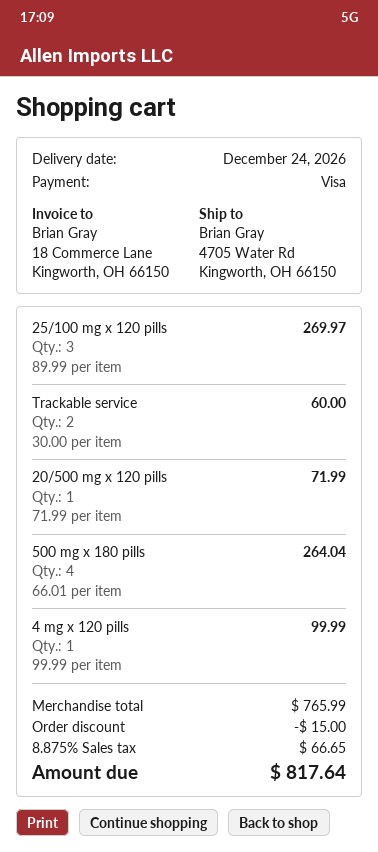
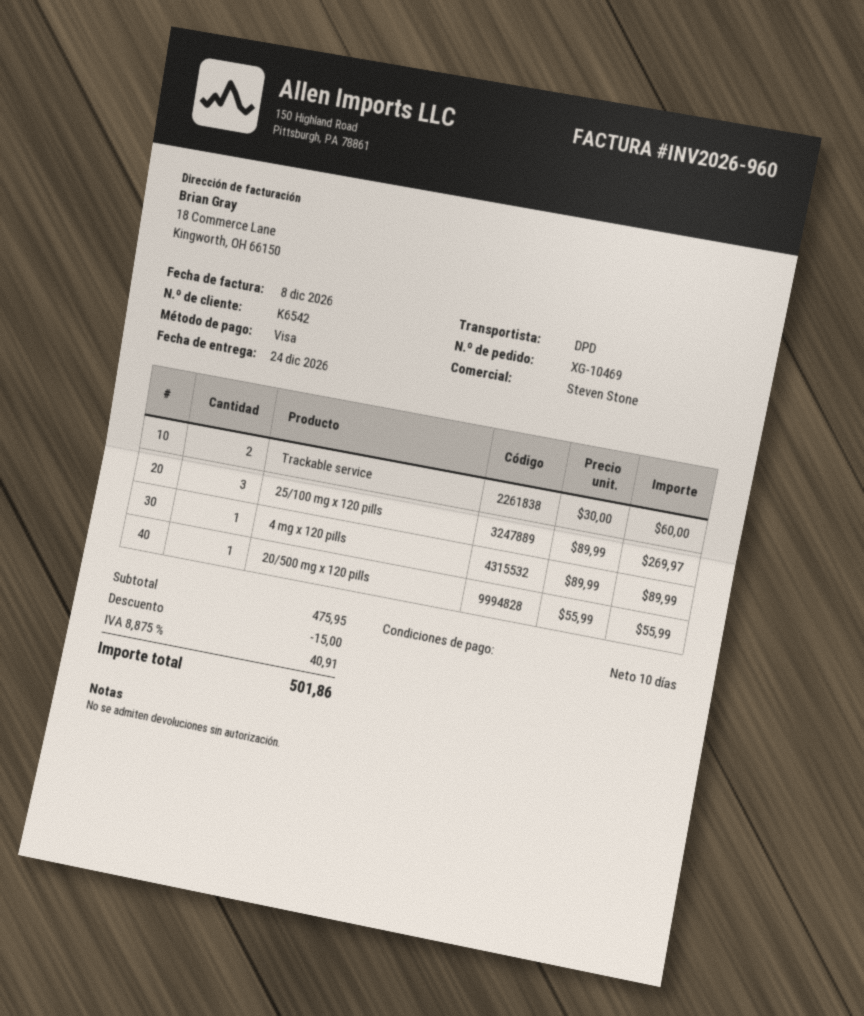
20/500 mg x 120 pills: 1 x 71.99 = 71.99 -> 1 x 55.99 = 55.99
500 mg x 180 pills: 4 x 66.01 = 264.04 -> none
4 mg x 120 pills: 1 x 99.99 = 99.99 -> 1 x 89.99 = 89.99
subtotal: 765.99 -> 475.95
tax: 8.875% = 66.65 -> 8.875% = 40.91
total: 817.64 -> 501.86

